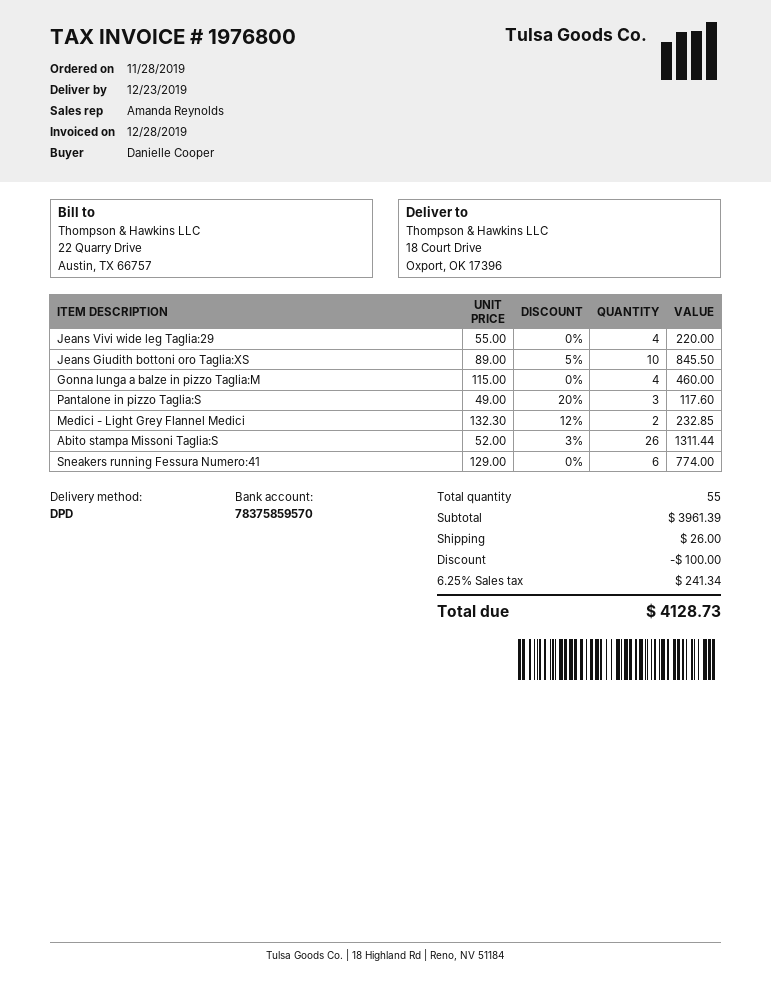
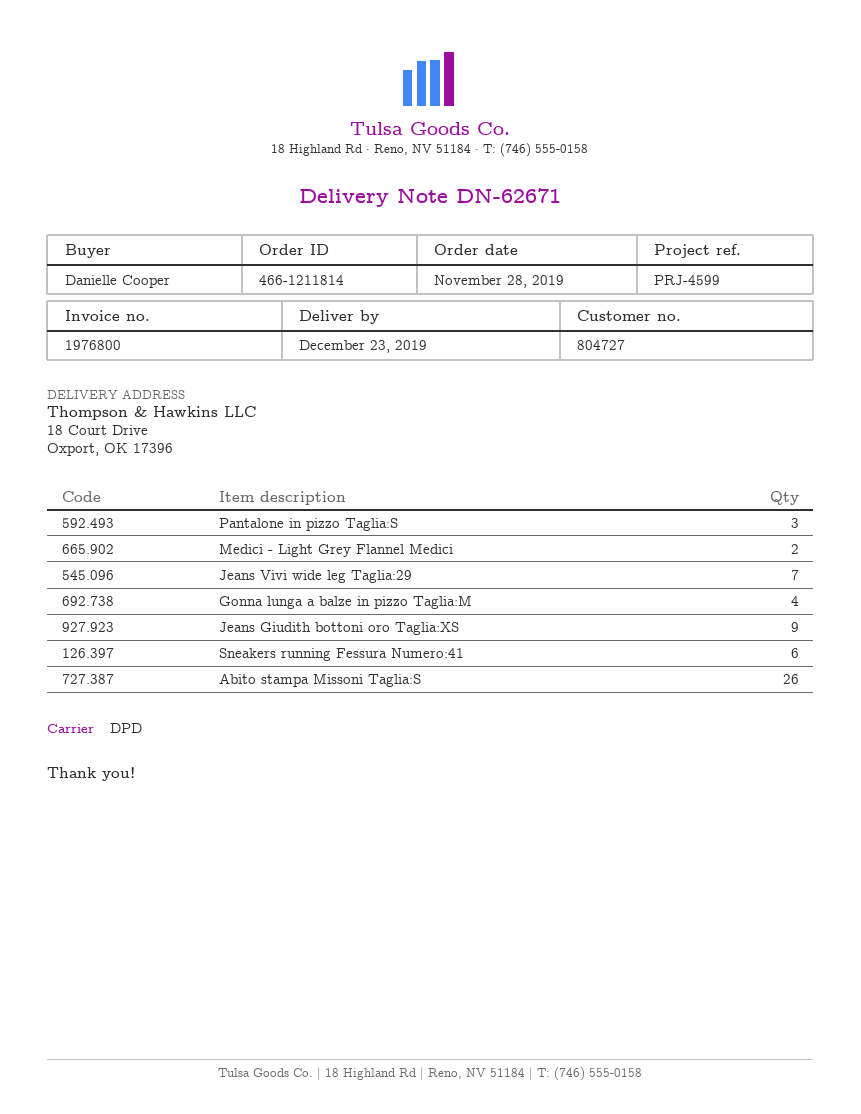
Jeans Vivi wide leg Taglia:29: 4 -> 7
Jeans Giudith bottoni oro Taglia:XS: 10 -> 9

